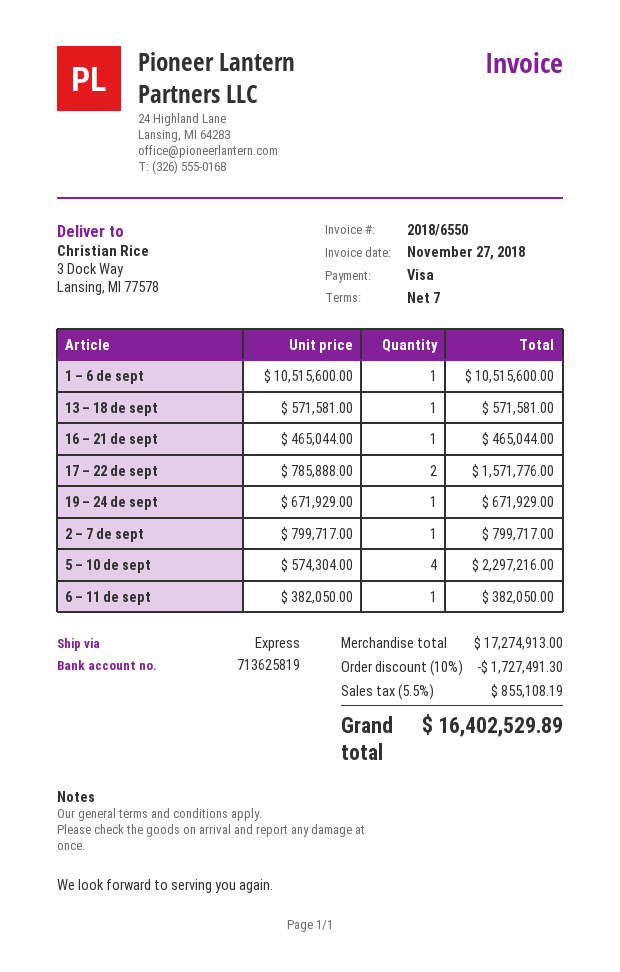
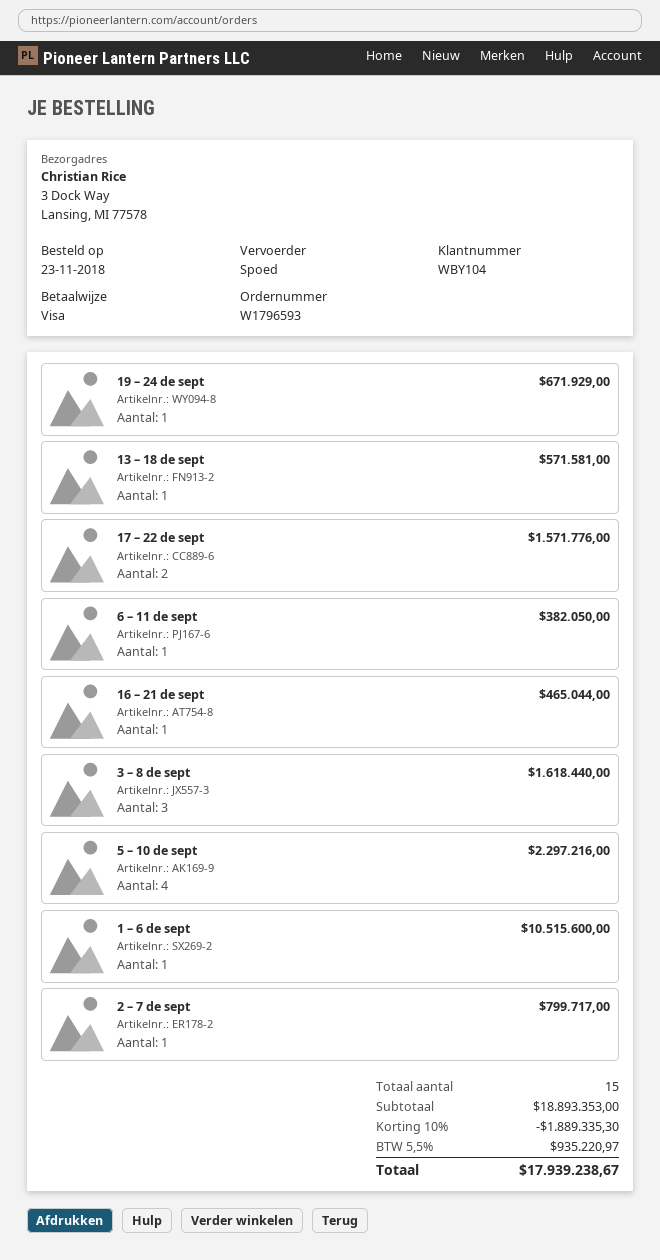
3 – 8 de sept: none -> 3 for 1618440.00
subtotal: 17274913.00 -> 18893353.00
discount: 10% = 1727491.30 -> 10% = 1889335.30
tax: 5.5% = 855108.19 -> 5.5% = 935220.97
total: 16402529.89 -> 17939238.67

